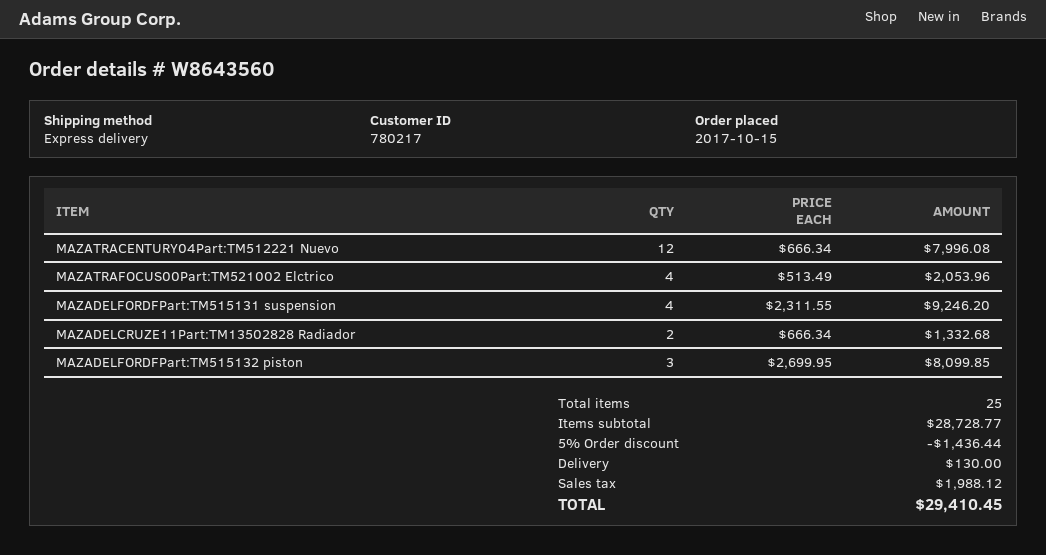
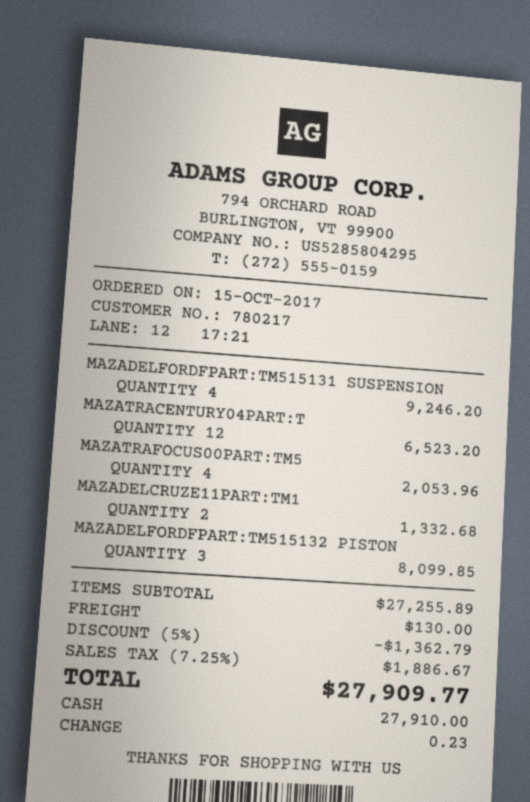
MAZATRACENTURY04Part:TM512221 Nuevo: 12 for 7996.08 -> 12 for 6523.20
subtotal: 28728.77 -> 27255.89
discount: 5% = 1436.44 -> 5% = 1362.79
tax: 1988.12 -> 1886.67
total: 29410.45 -> 27909.77

